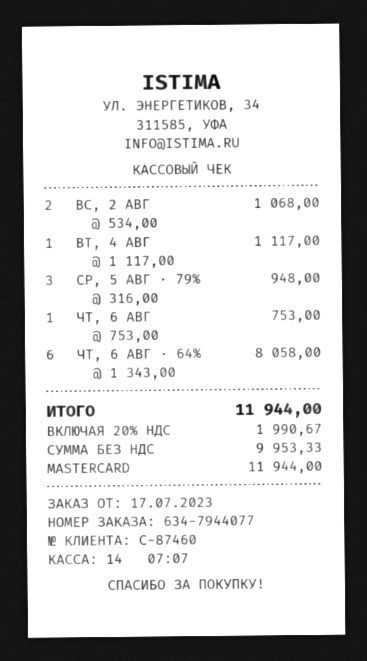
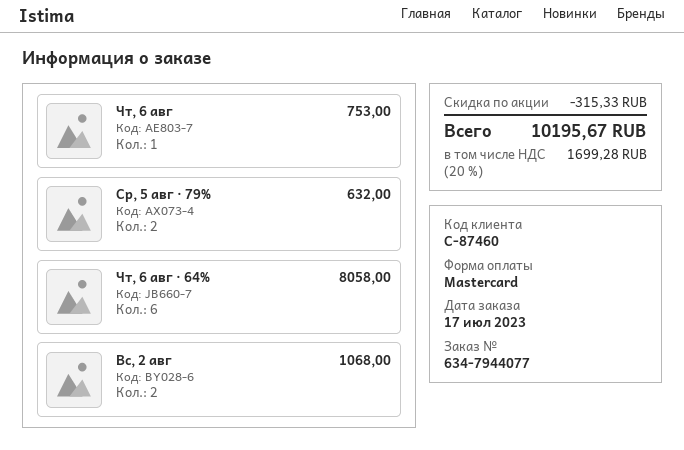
ВТ, 4 АВГ: 1 for 1117.00 -> none
СР, 5 АВГ · 79%: 3 for 948.00 -> 2 for 632.00
discount: none -> 315.33
tax: 20% = 1990.67 -> 20% = 1699.28
total: 11944.00 -> 10195.67

